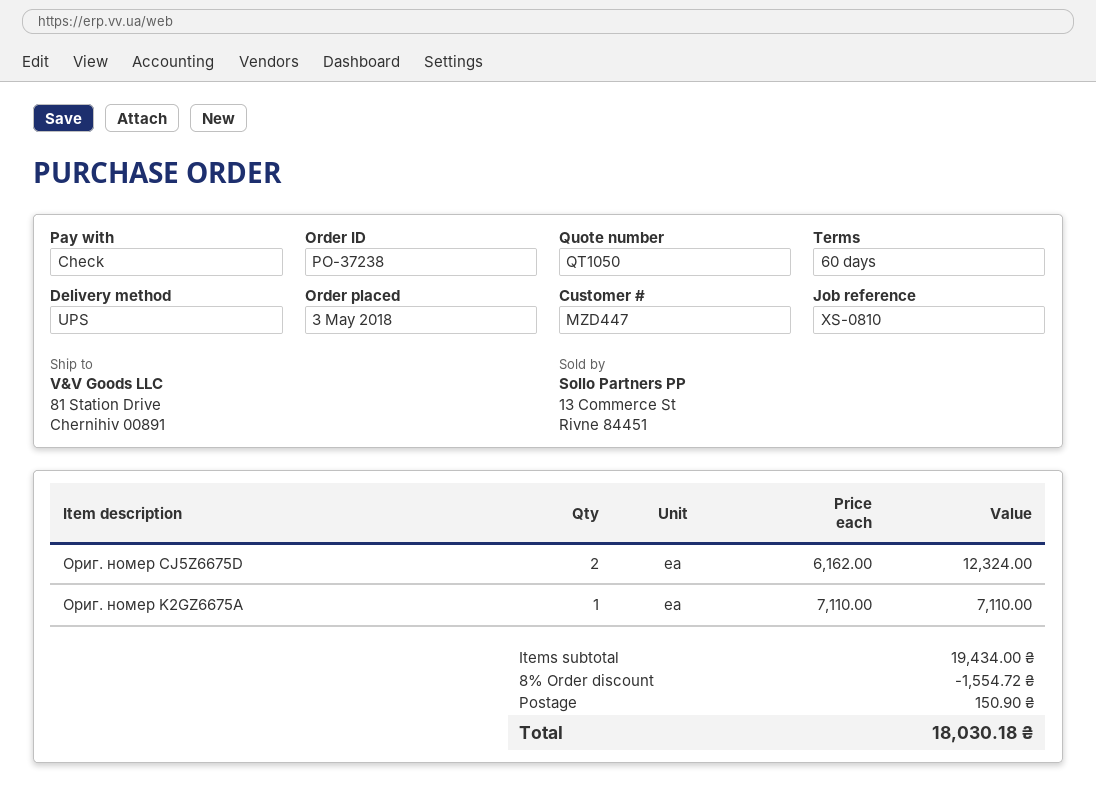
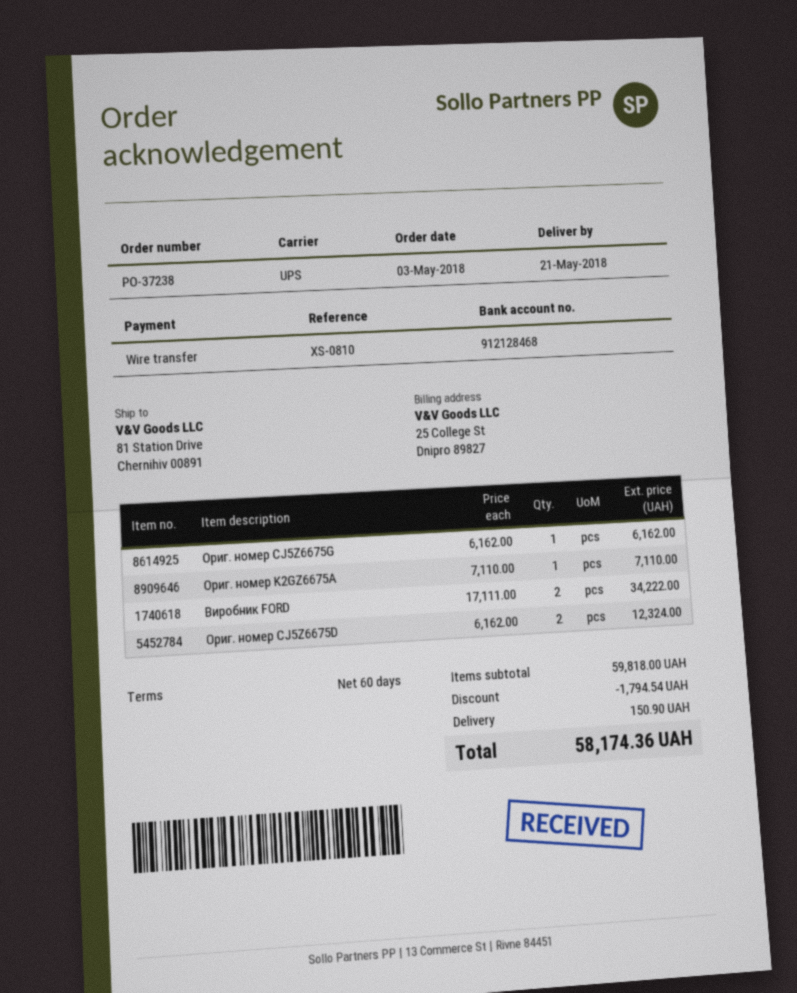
payment method: cheque -> bank transfer
Ориг. номер CJ5Z6675G: none -> 1 x 6162.00 = 6162.00
Виробник FORD: none -> 2 x 17111.00 = 34222.00
subtotal: 19434.00 -> 59818.00
discount: 1554.72 -> 1794.54
total: 18030.18 -> 58174.36

